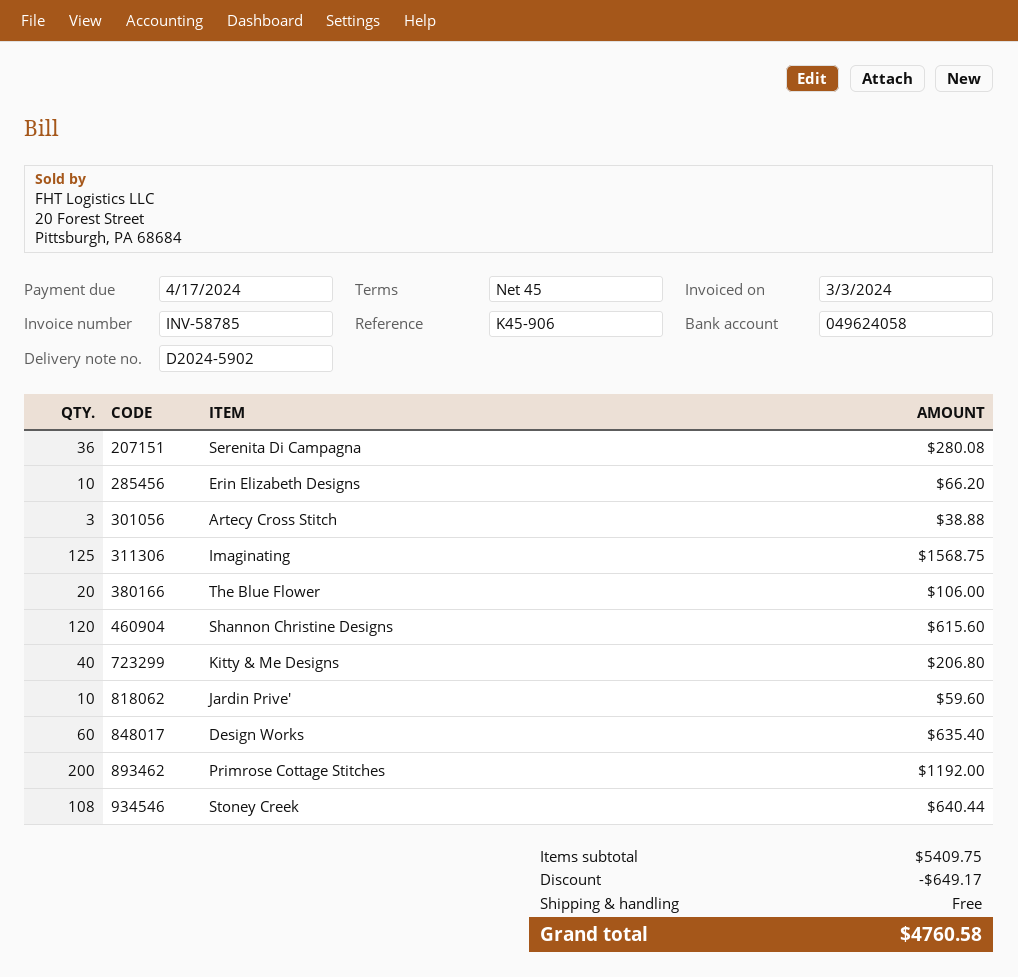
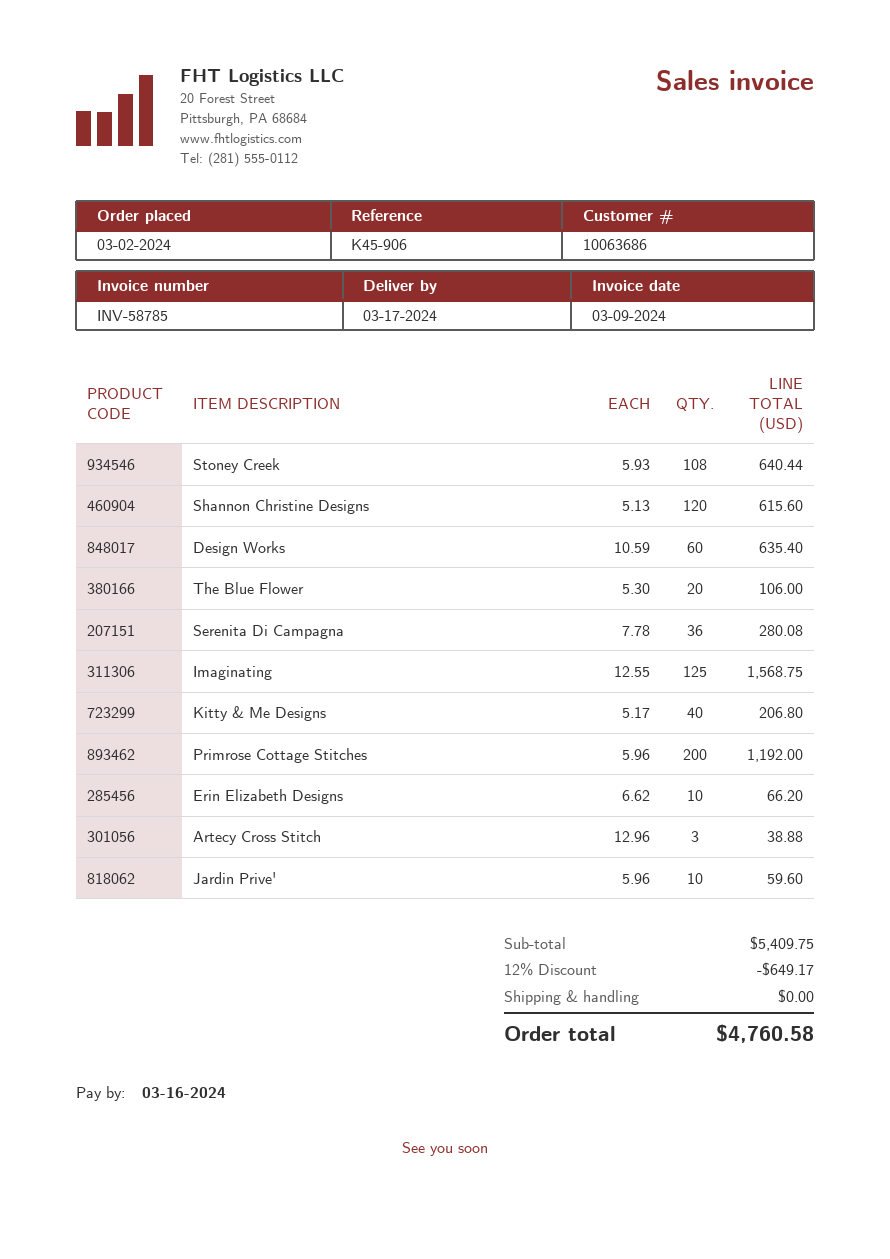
invoice date: 2024-03-03 -> 2024-03-09
due date: 2024-04-17 -> 2024-03-16

